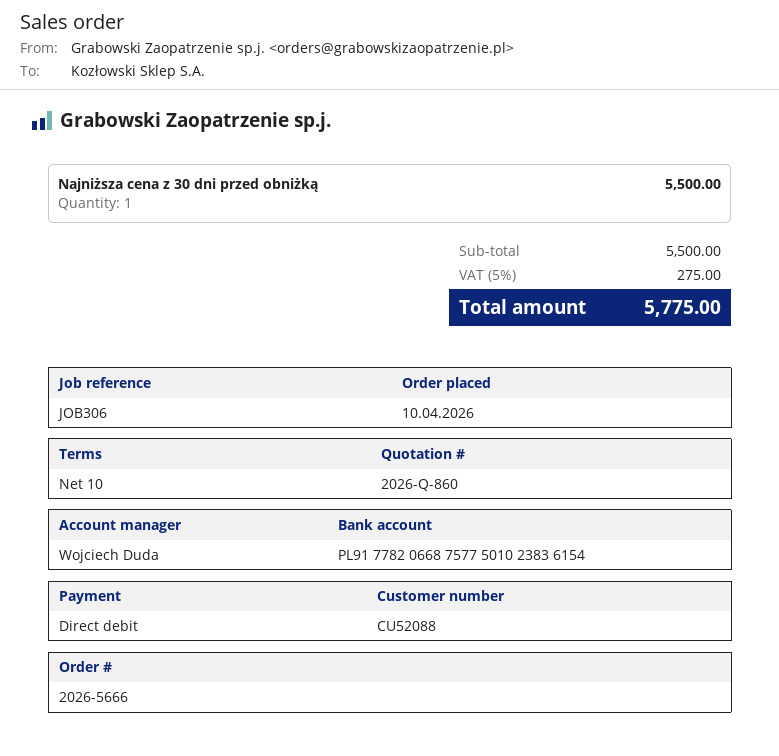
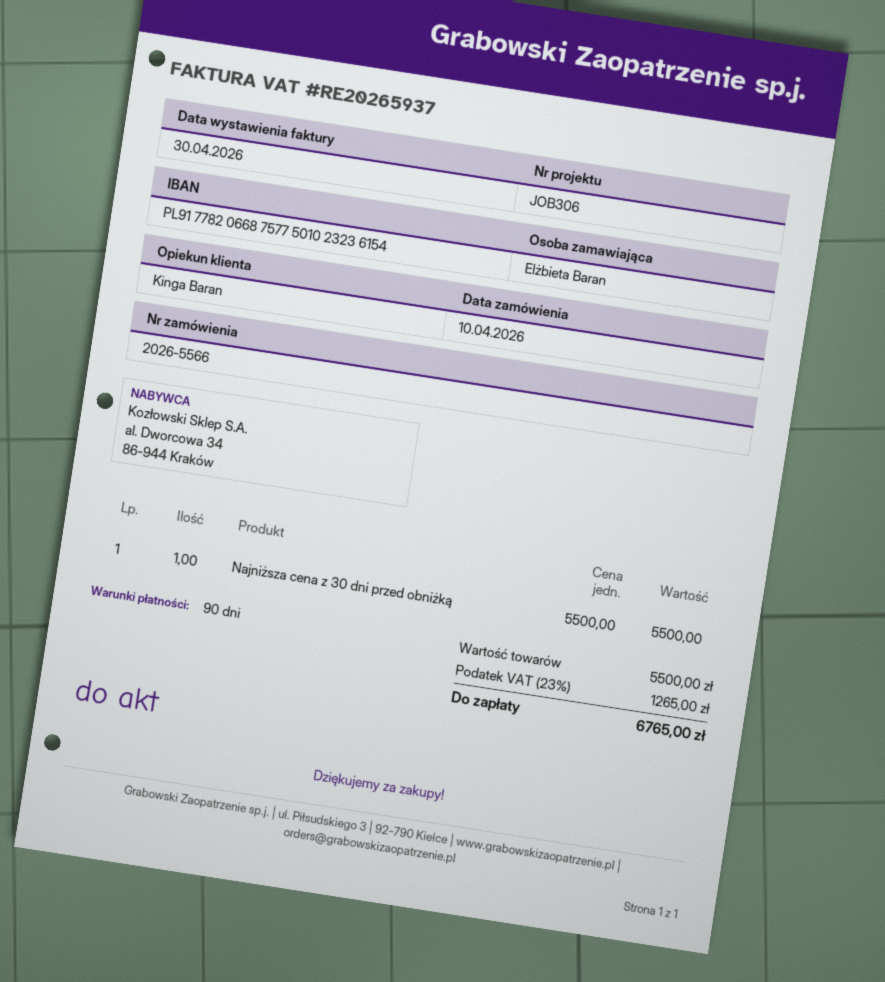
order number: 2026-5666 -> 2026-5566
payment terms: 10 days -> 90 days
sales rep: Wojciech Duda -> Kinga Baran
bank account: PL91778206687577501023836154 -> PL91778206687577501023236154
tax: 5% = 275.00 -> 23% = 1265.00
total: 5775.00 -> 6765.00

